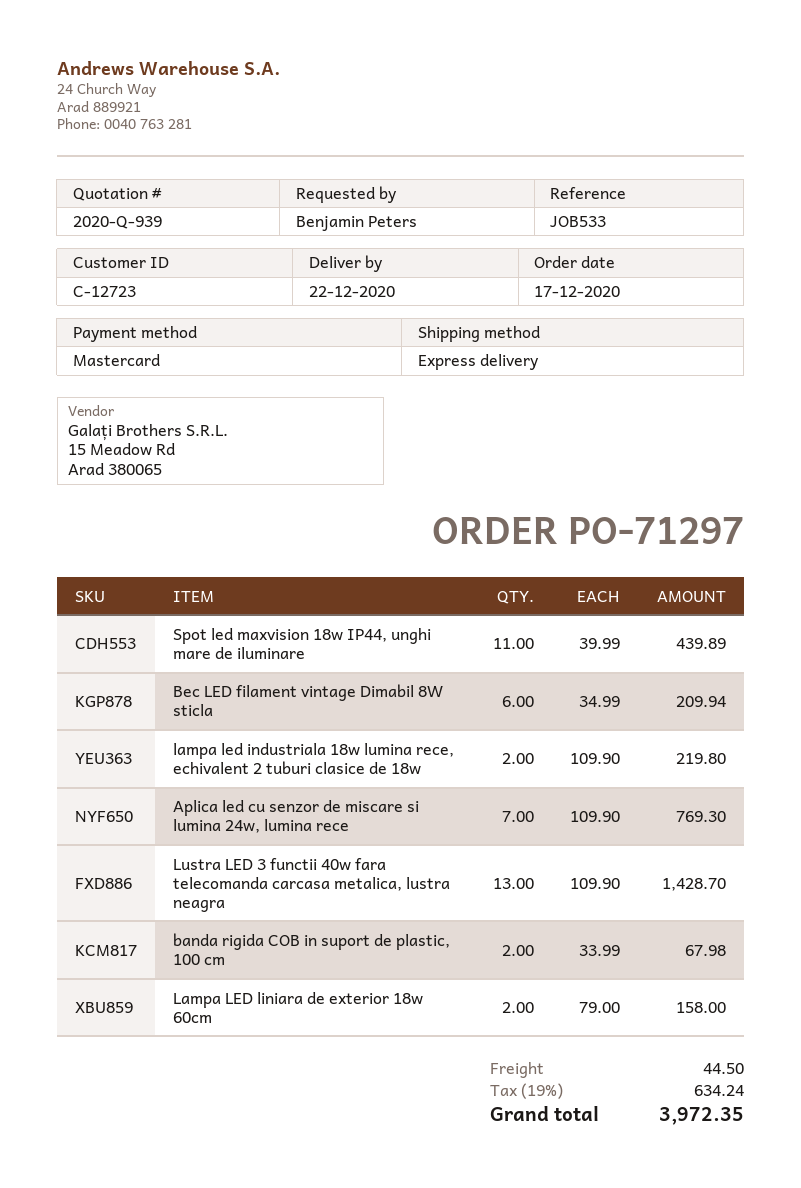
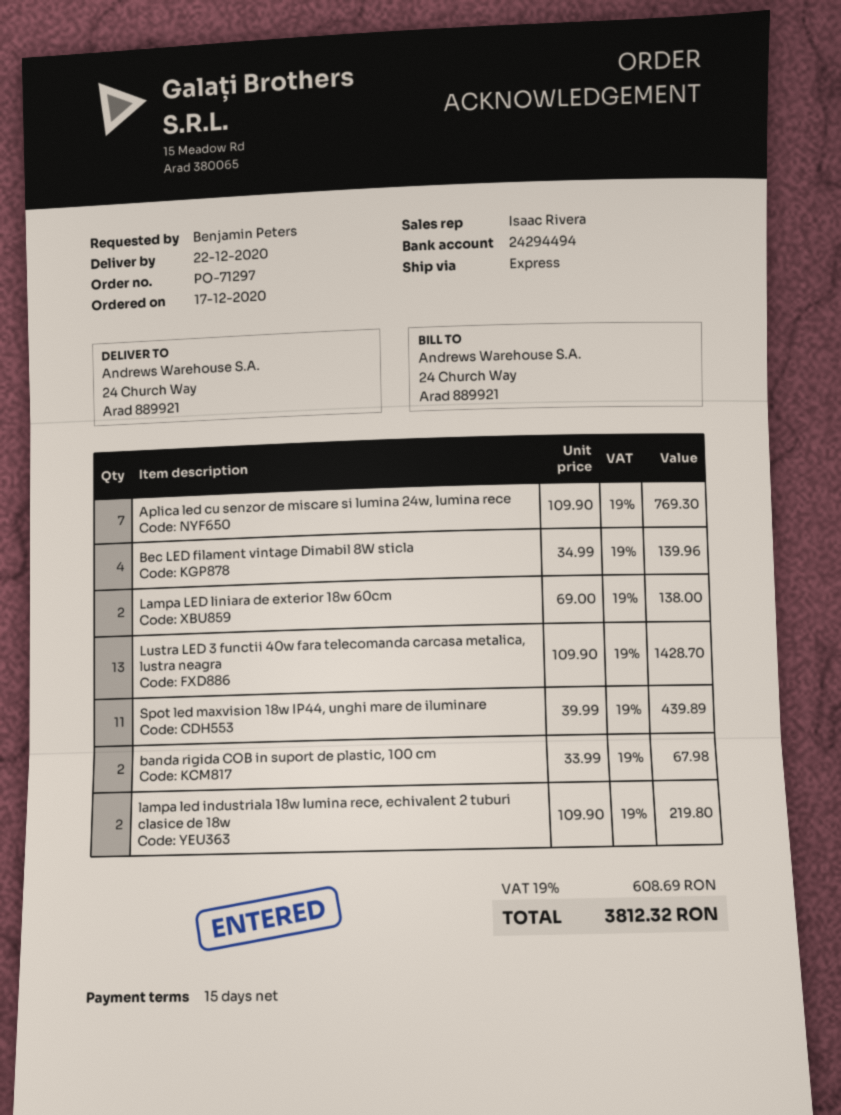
Bec LED filament vintage Dimabil 8W sticla: 6 x 34.99 = 209.94 -> 4 x 34.99 = 139.96
Lampa LED liniara de exterior 18w 60cm: 2 x 79.00 = 158.00 -> 2 x 69.00 = 138.00
shipping: 44.50 -> none
tax: 19% = 634.24 -> 19% = 608.69
total: 3972.35 -> 3812.32

